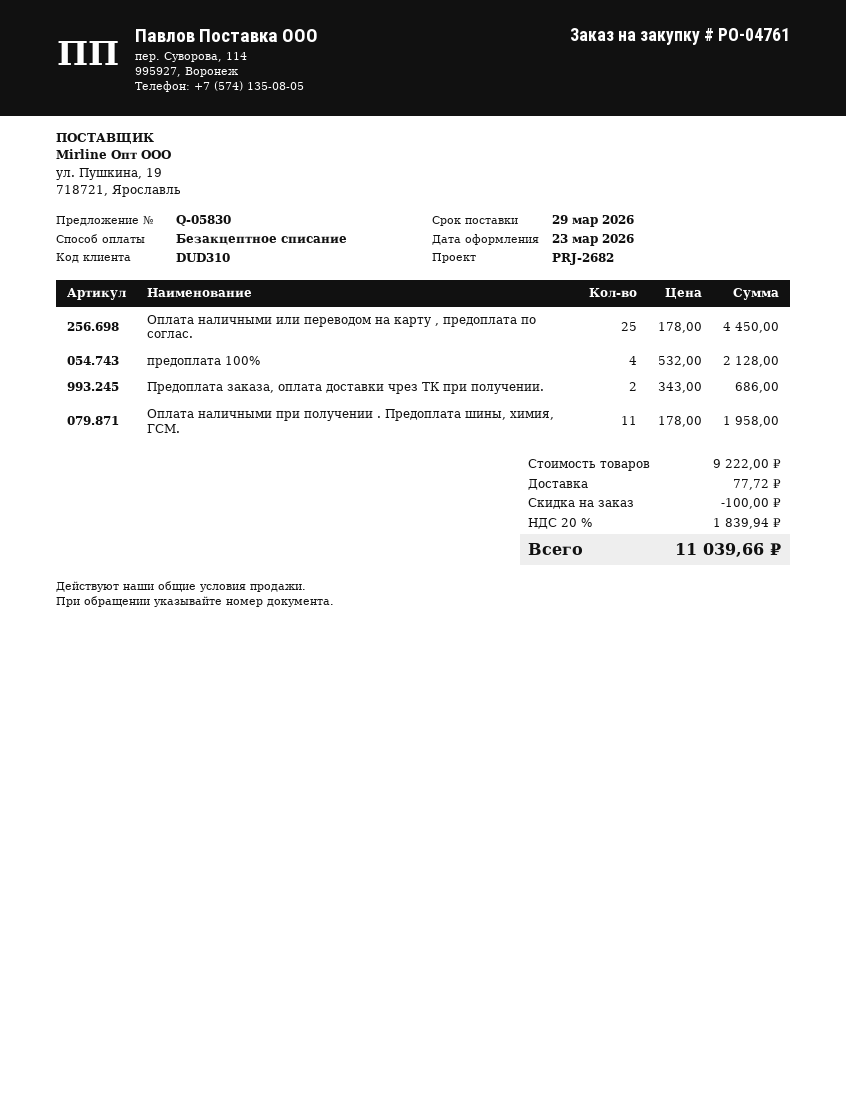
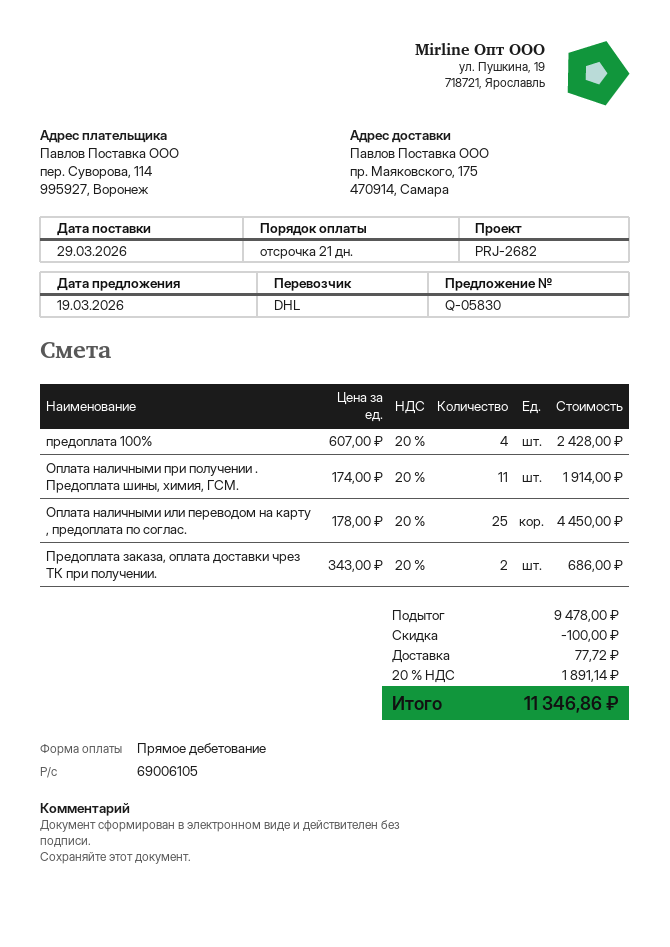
предоплата 100%: 4 x 532.00 = 2128.00 -> 4 x 607.00 = 2428.00
Оплата наличными при получении . Предоплата шины, химия, ГСМ.: 11 x 178.00 = 1958.00 -> 11 x 174.00 = 1914.00
subtotal: 9222.00 -> 9478.00
tax: 20% = 1839.94 -> 20% = 1891.14
total: 11039.66 -> 11346.86

